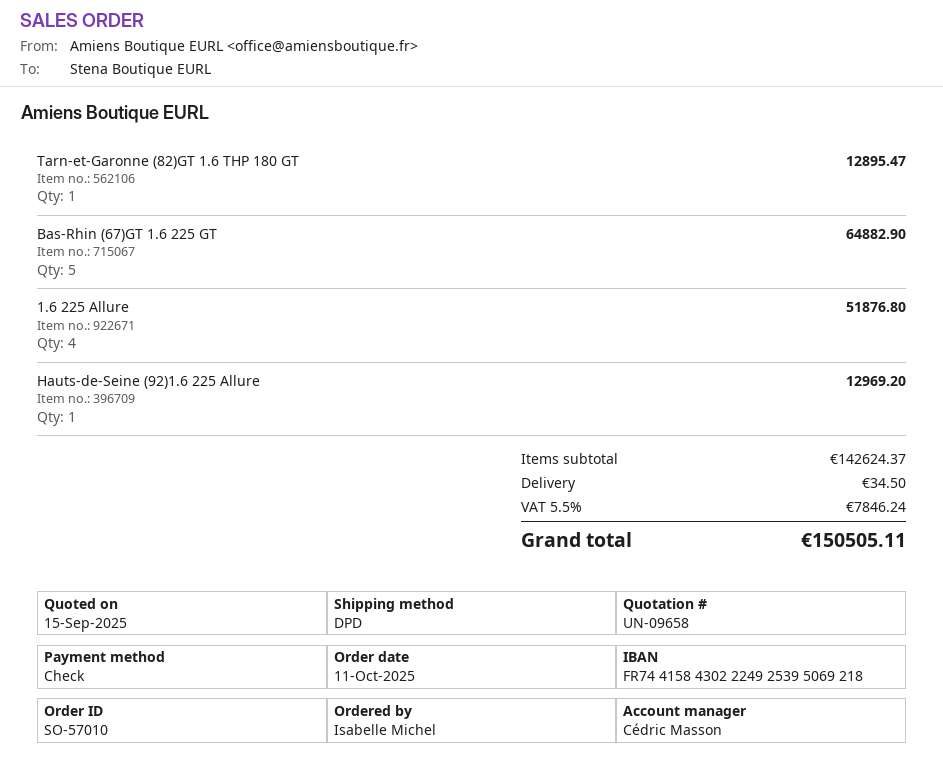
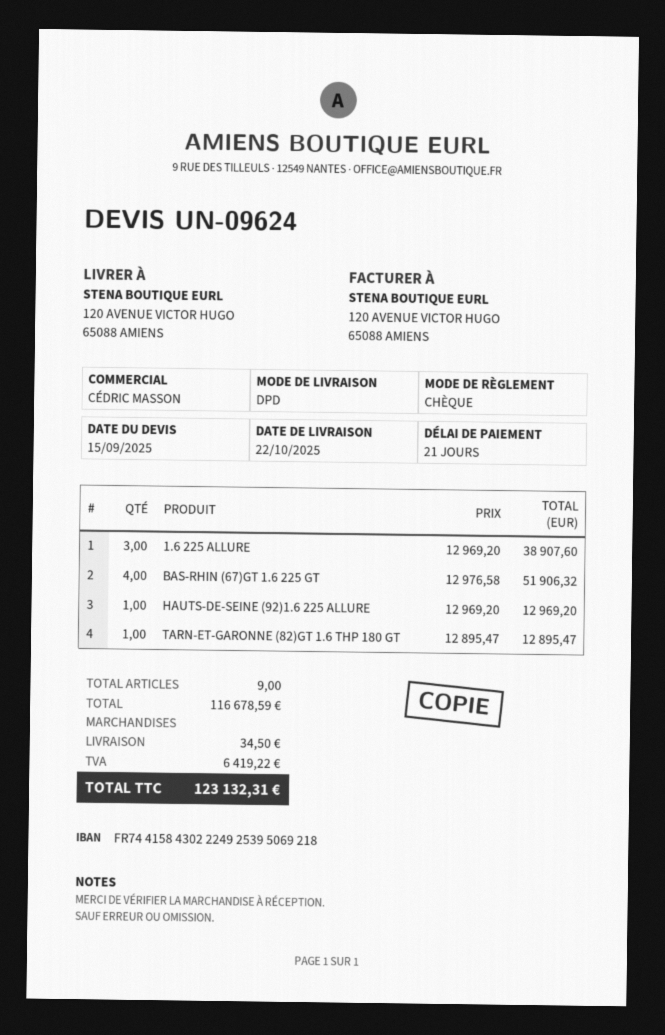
quote number: UN-09658 -> UN-09624
Bas-Rhin (67)GT 1.6 225 GT: 5 for 64882.90 -> 4 for 51906.32
1.6 225 Allure: 4 for 51876.80 -> 3 for 38907.60
subtotal: 142624.37 -> 116678.59
tax: 7846.24 -> 6419.22
total: 150505.11 -> 123132.31

